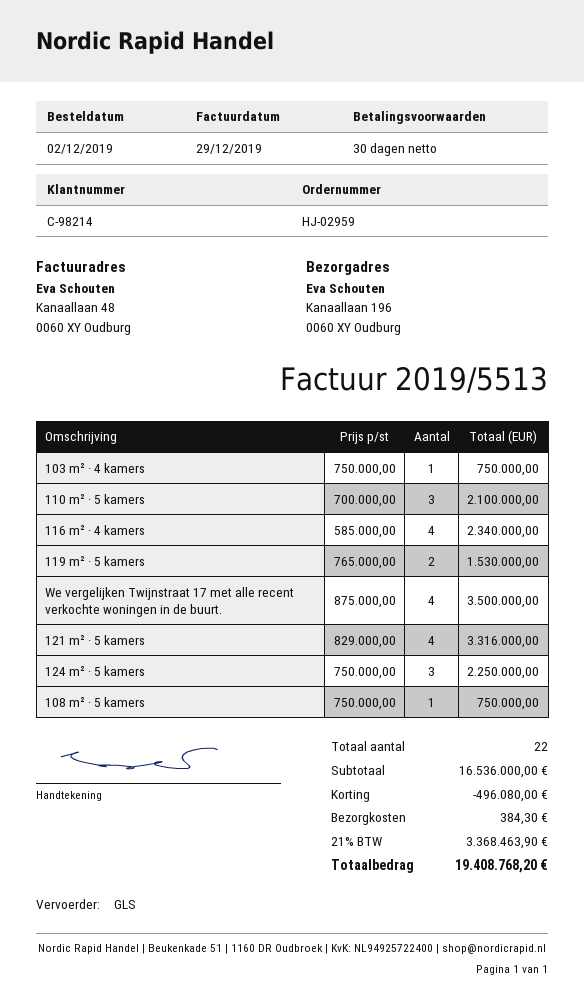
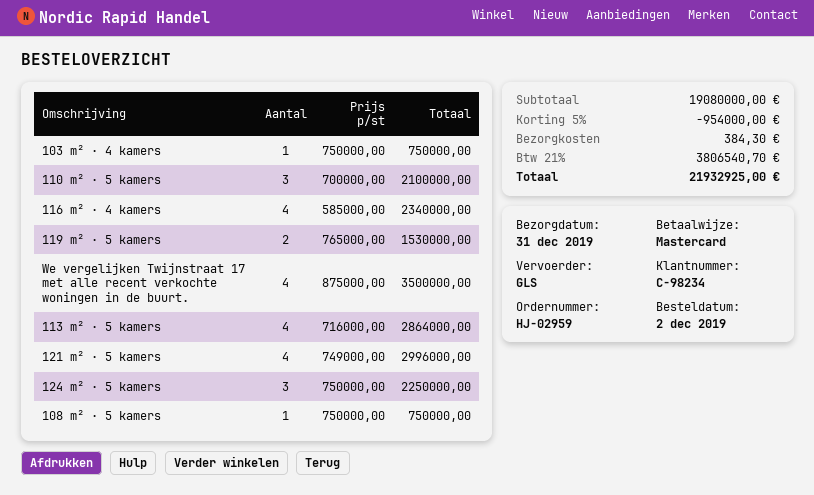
customer number: C-98214 -> C-98234
121 m² · 5 kamers: 4 x 829000.00 = 3316000.00 -> 4 x 749000.00 = 2996000.00
113 m² · 5 kamers: none -> 4 x 716000.00 = 2864000.00
subtotal: 16536000.00 -> 19080000.00
discount: 496080.00 -> 954000.00
tax: 21% = 3368463.90 -> 21% = 3806540.70
total: 19408768.20 -> 21932925.00

